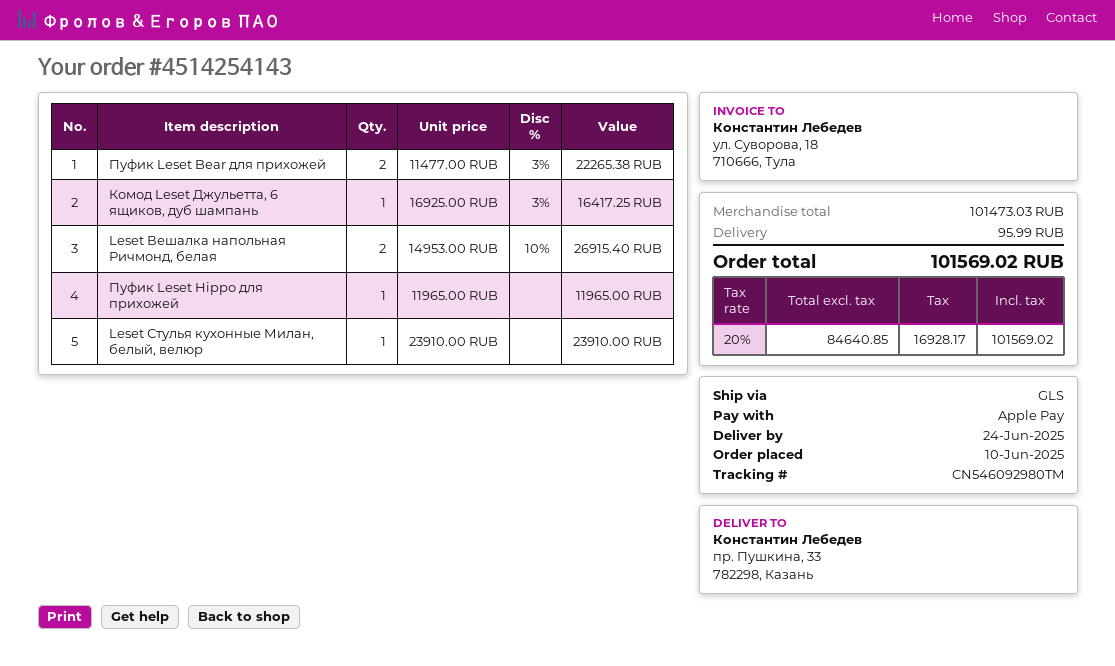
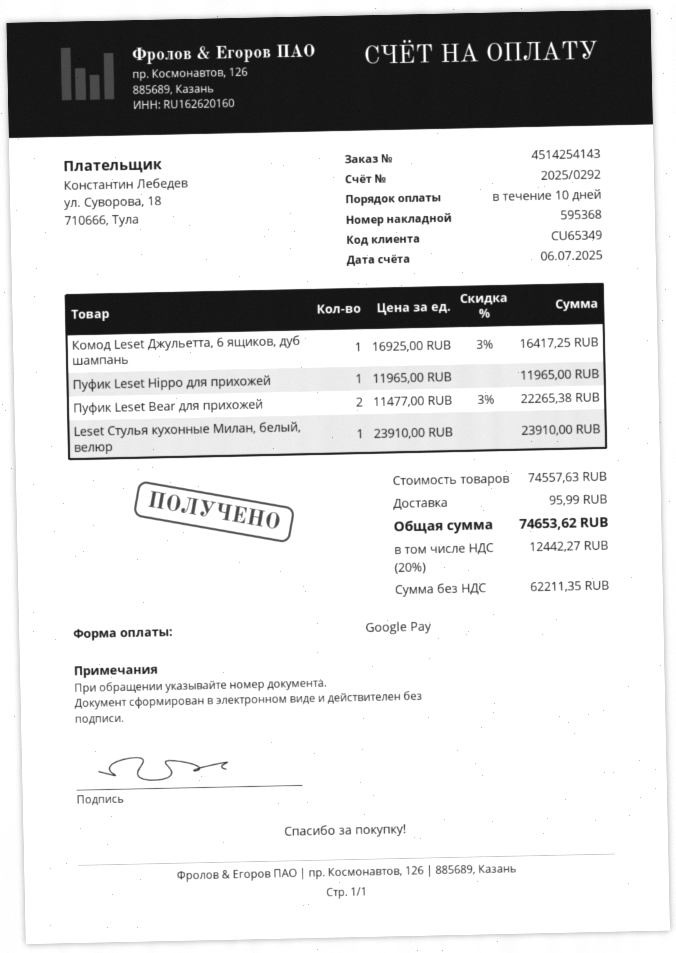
payment method: Apple Pay -> Google Pay
Leset Вешалка напольная Ричмонд, белая: 2 x 14953.00 - 10% = 26915.40 -> none
subtotal: 101473.03 -> 74557.63
net: 84640.85 -> 62211.35
tax: 20% = 16928.17 -> 20% = 12442.27
total: 101569.02 -> 74653.62

